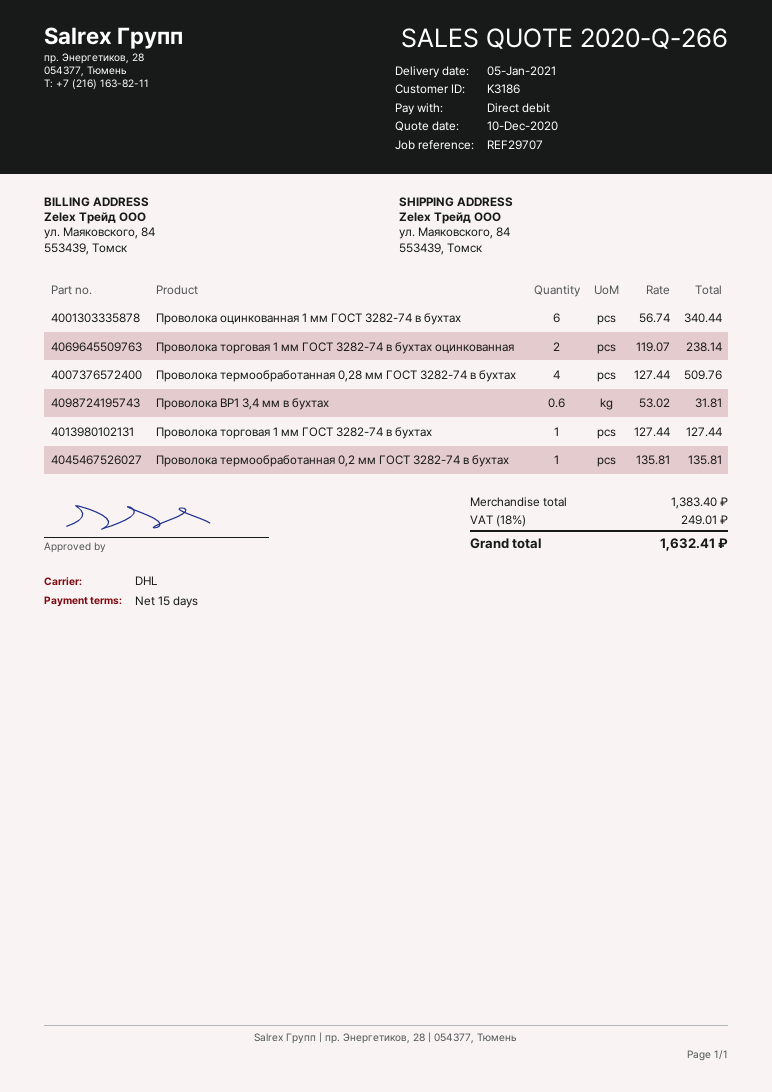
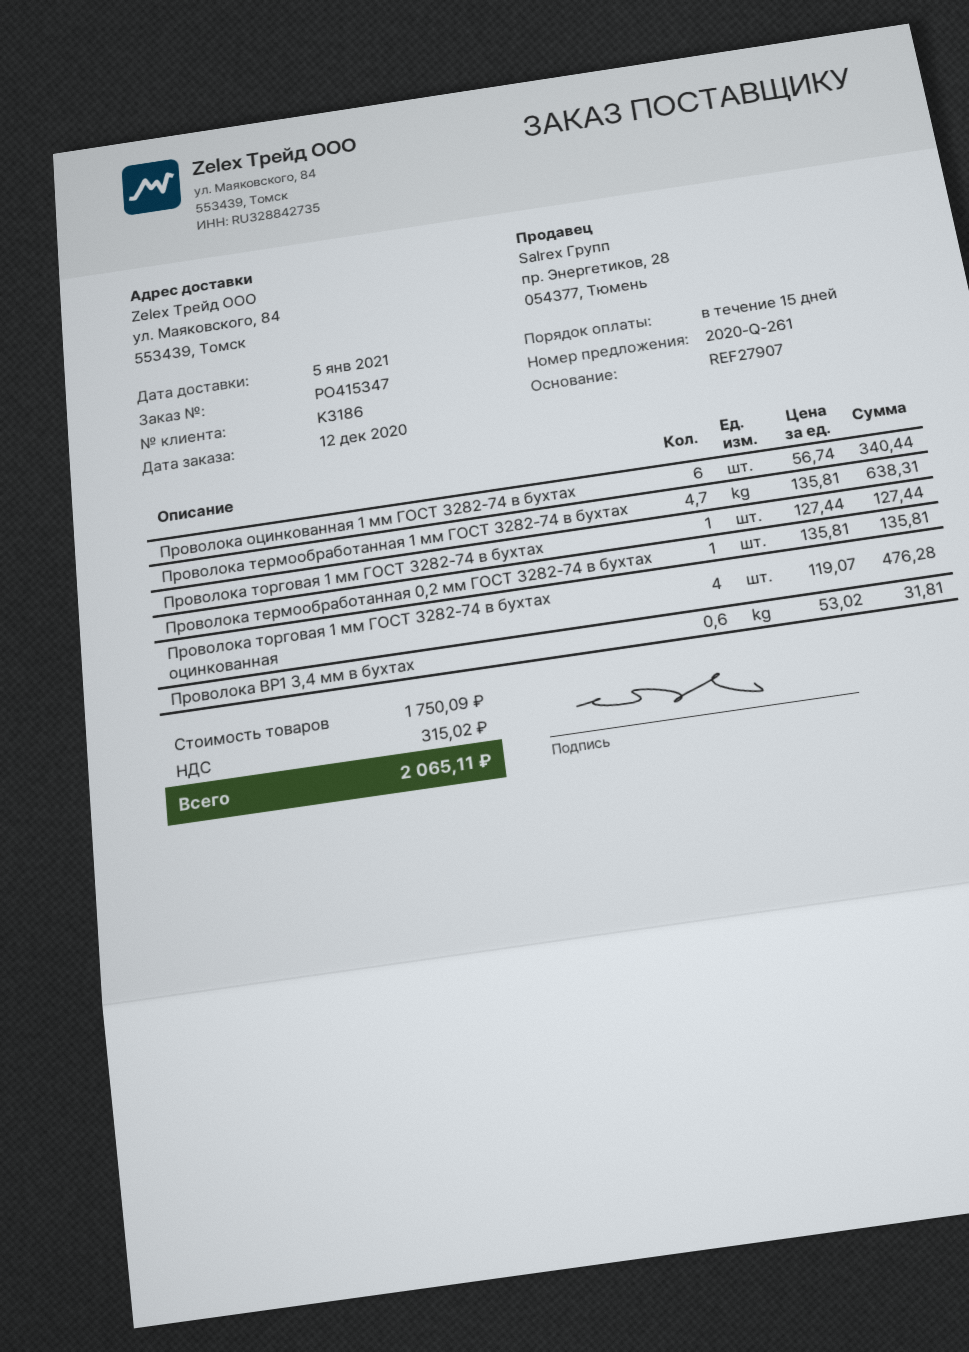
quote number: 2020-Q-266 -> 2020-Q-261
reference: REF29707 -> REF27907
Проволока торговая 1 мм ГОСТ 3282-74 в бухтах оцинкованная: 2 x 119.07 = 238.14 -> 4 x 119.07 = 476.28
Проволока термообработанная 0,28 мм ГОСТ 3282-74 в бухтах: 4 x 127.44 = 509.76 -> none
Проволока термообработанная 1 мм ГОСТ 3282-74 в бухтах: none -> 4.7 x 135.81 = 638.31
subtotal: 1383.40 -> 1750.09
tax: 249.01 -> 315.02
total: 1632.41 -> 2065.11

